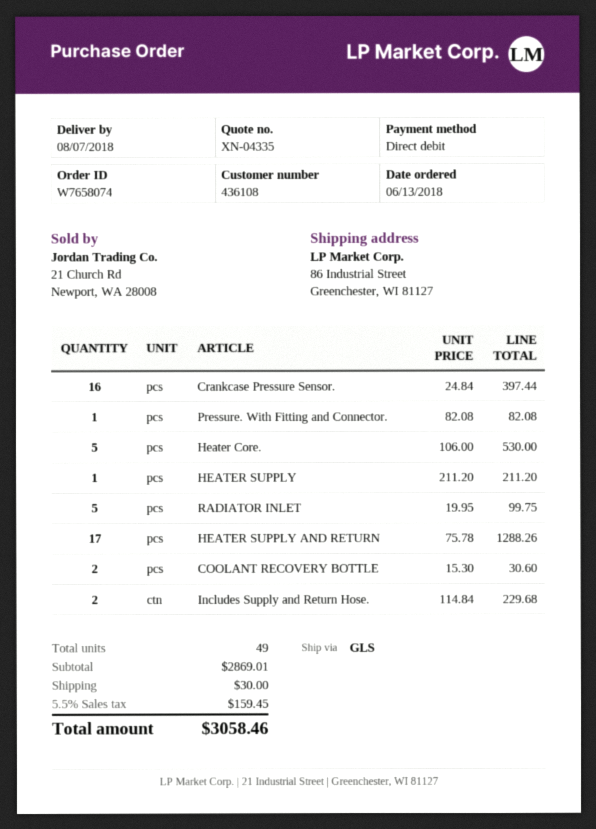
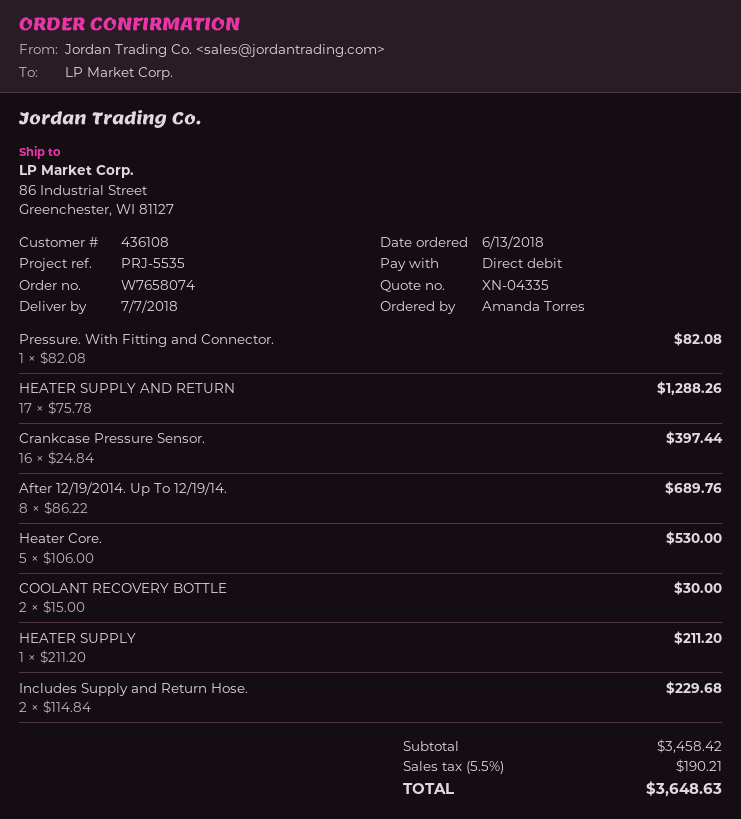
delivery date: 2018-08-07 -> 2018-07-07
RADIATOR INLET: 5 x 19.95 = 99.75 -> none
COOLANT RECOVERY BOTTLE: 2 x 15.30 = 30.60 -> 2 x 15.00 = 30.00
After 12/19/2014. Up To 12/19/14.: none -> 8 x 86.22 = 689.76
subtotal: 2869.01 -> 3458.42
shipping: 30.00 -> none
tax: 5.5% = 159.45 -> 5.5% = 190.21
total: 3058.46 -> 3648.63

